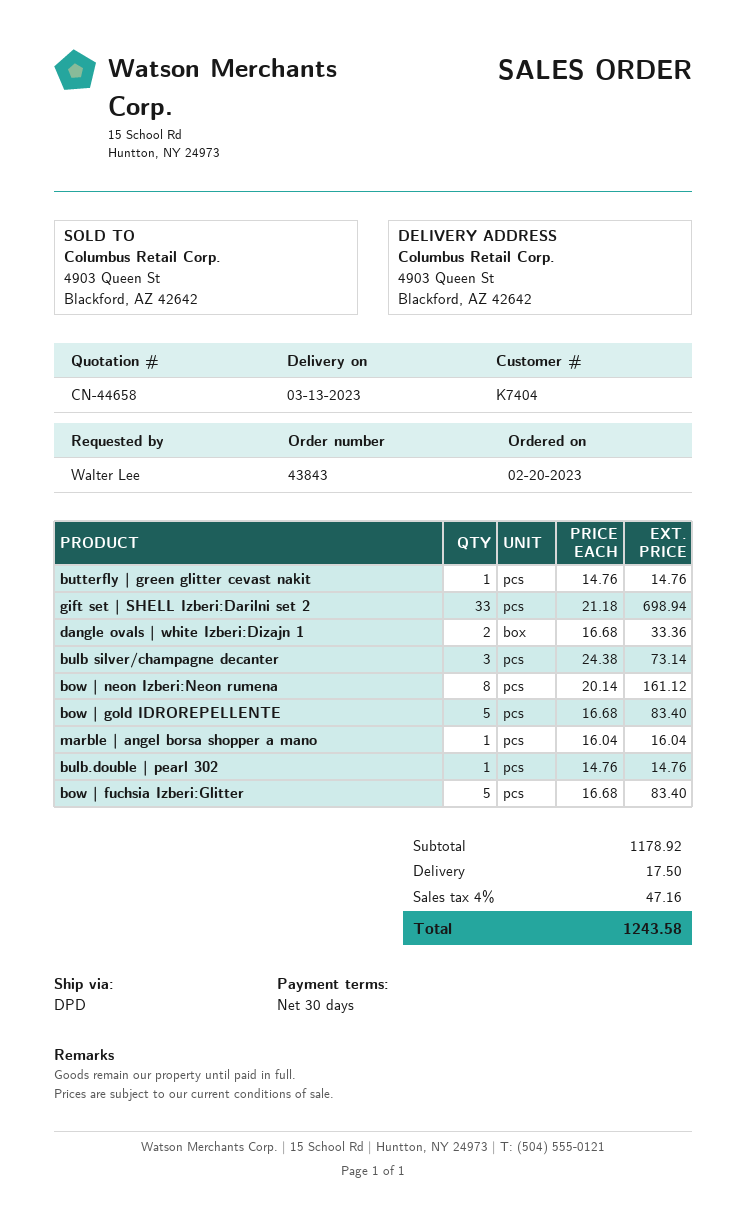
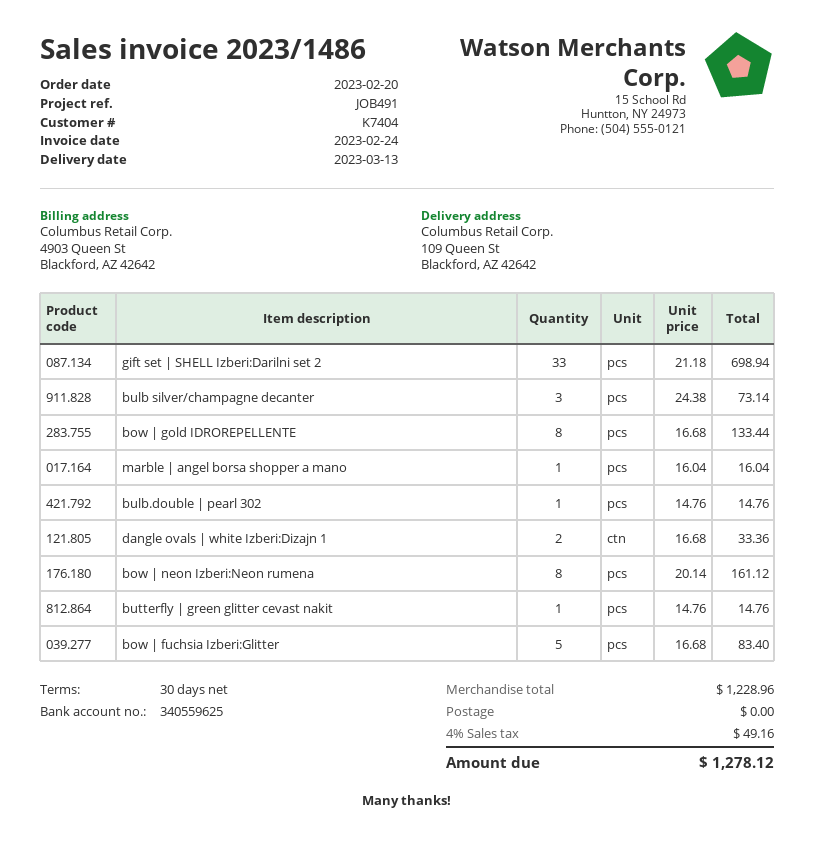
ship to: 4903 Queen St, Blackford, AZ 42642 -> 109 Queen St, Blackford, AZ 42642
bow | gold IDROREPELLENTE: 5 x 16.68 = 83.40 -> 8 x 16.68 = 133.44
subtotal: 1178.92 -> 1228.96
shipping: 17.50 -> 0.00
tax: 4% = 47.16 -> 4% = 49.16
total: 1243.58 -> 1278.12

